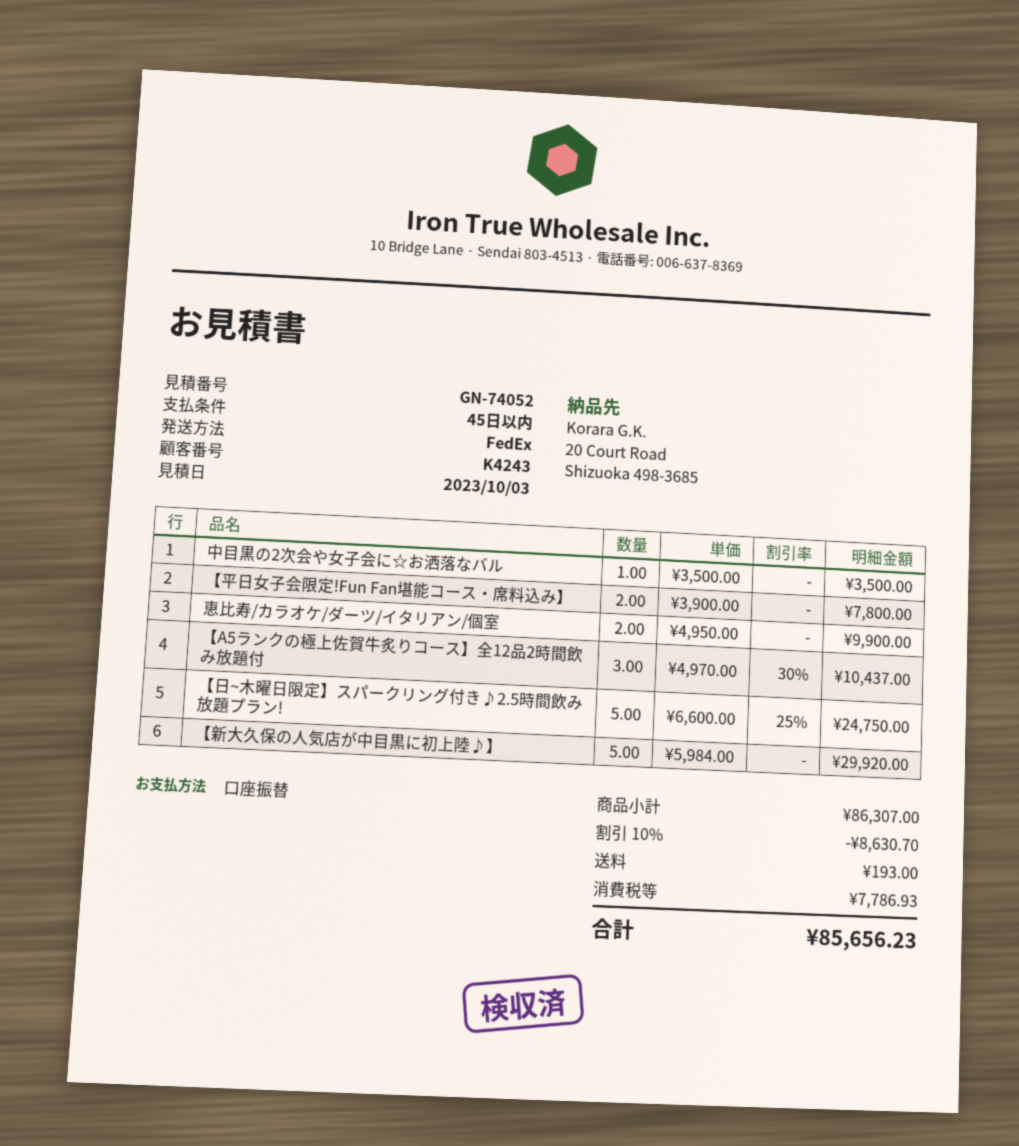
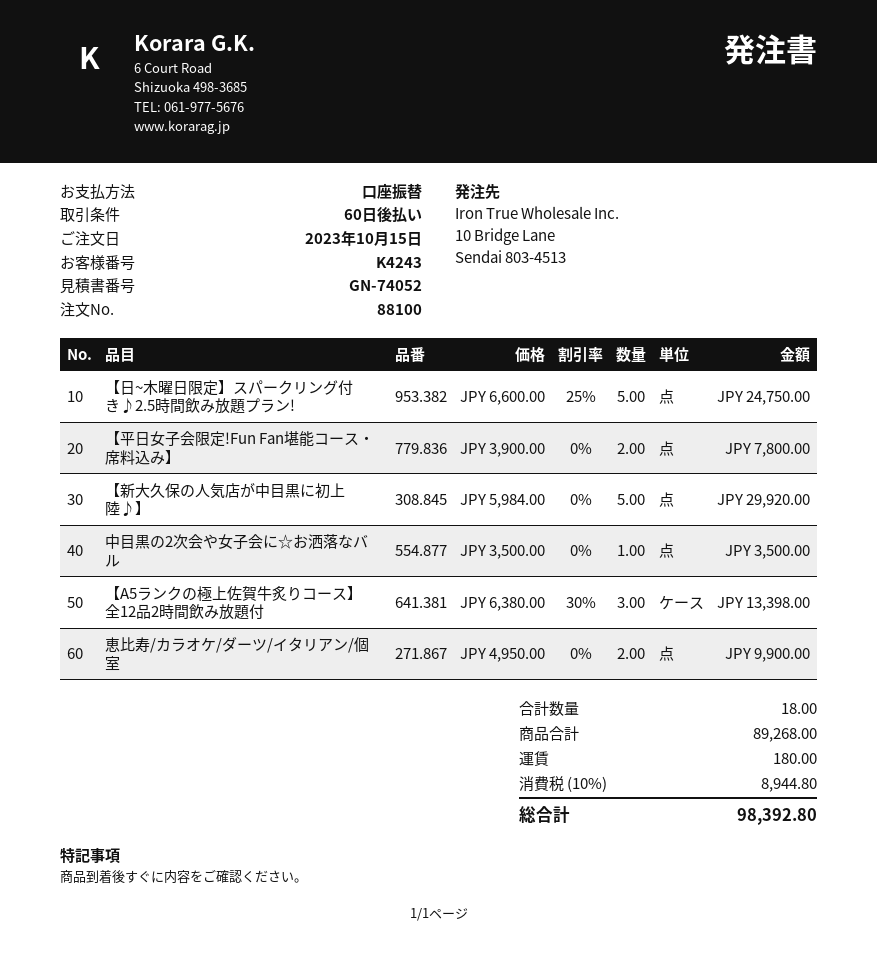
payment terms: 45 days -> 60 days
【A5ランクの極上佐賀牛炙りコース】全12品2時間飲み放題付: 3 x 4970.00 - 30% = 10437.00 -> 3 x 6380.00 - 30% = 13398.00
subtotal: 86307.00 -> 89268.00
discount: 10% = 8630.70 -> none
shipping: 193.00 -> 180.00
tax: 7786.93 -> 8944.80
total: 85656.23 -> 98392.80

